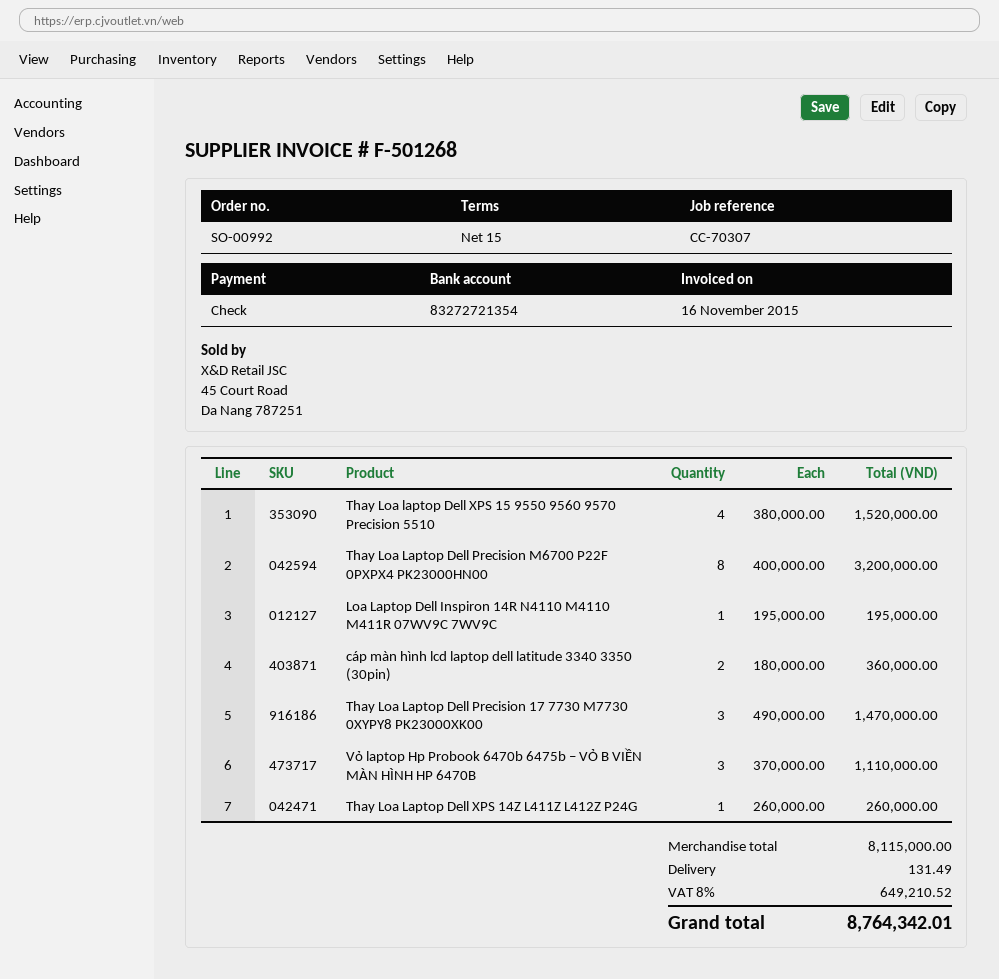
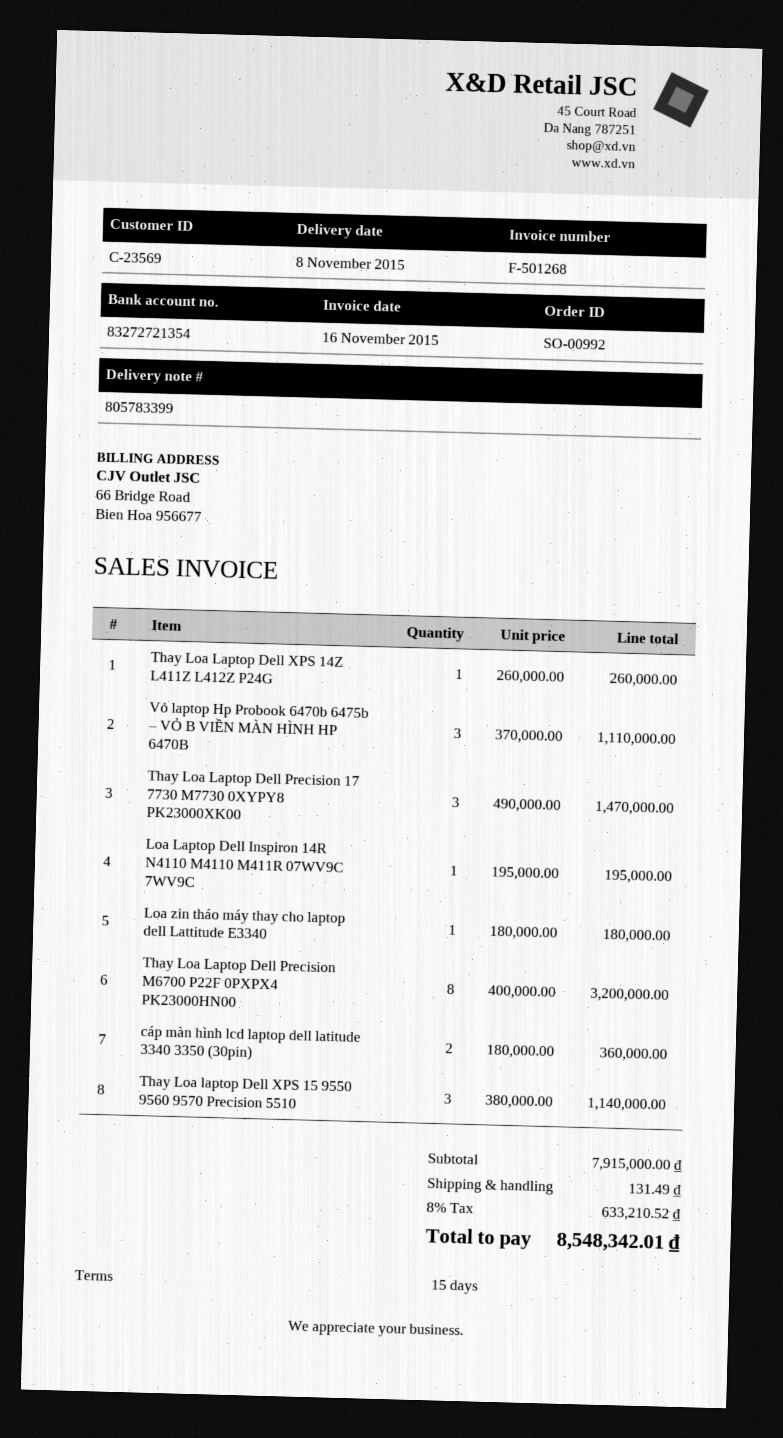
Thay Loa laptop Dell XPS 15 9550 9560 9570 Precision 5510: 4 x 380000.00 = 1520000.00 -> 3 x 380000.00 = 1140000.00
Loa zin tháo máy thay cho laptop dell Lattitude E3340: none -> 1 x 180000.00 = 180000.00
subtotal: 8115000.00 -> 7915000.00
tax: 8% = 649210.52 -> 8% = 633210.52
total: 8764342.01 -> 8548342.01

